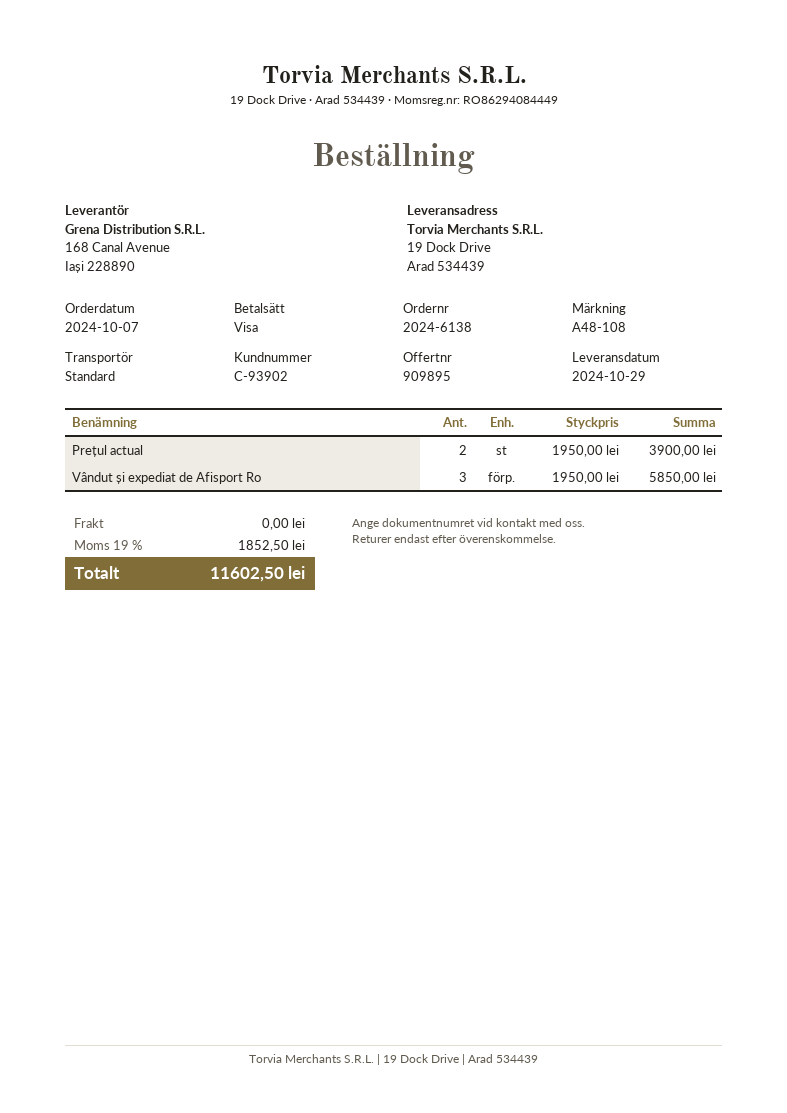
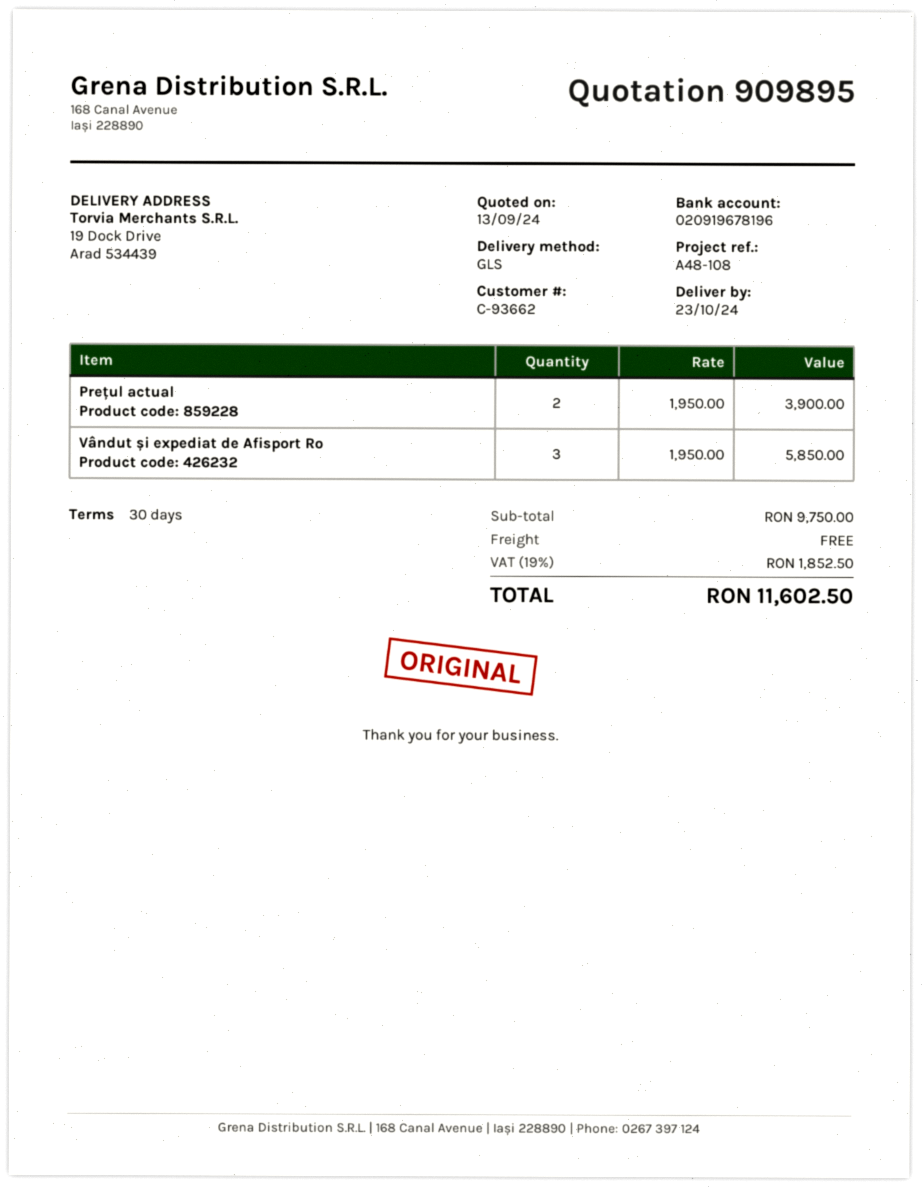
delivery date: 2024-10-29 -> 2024-10-23
customer number: C-93902 -> C-93662
shipping method: standard -> GLS

